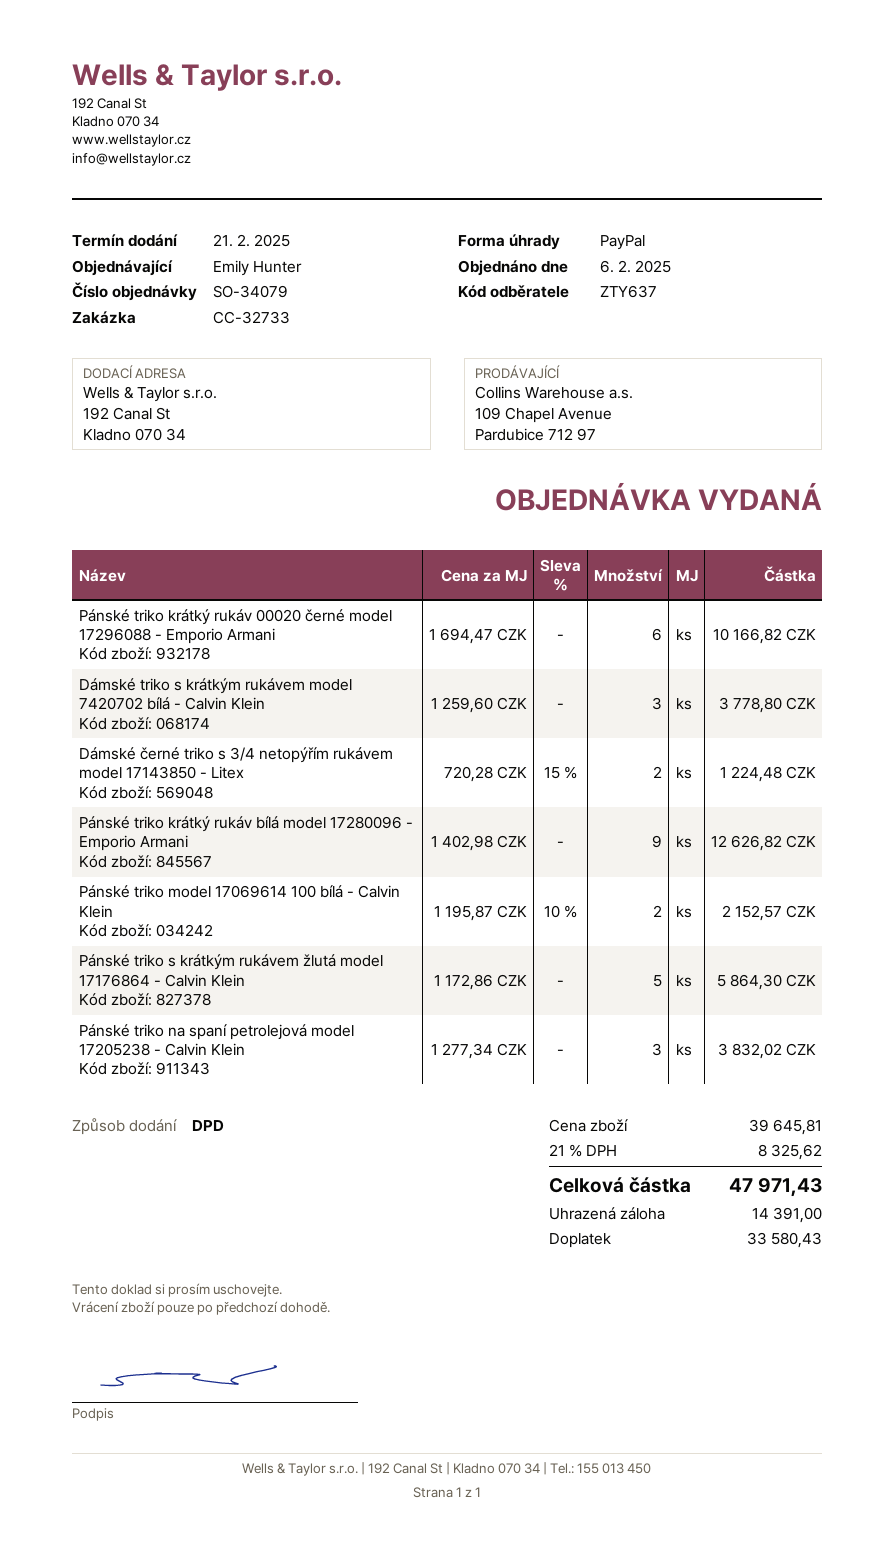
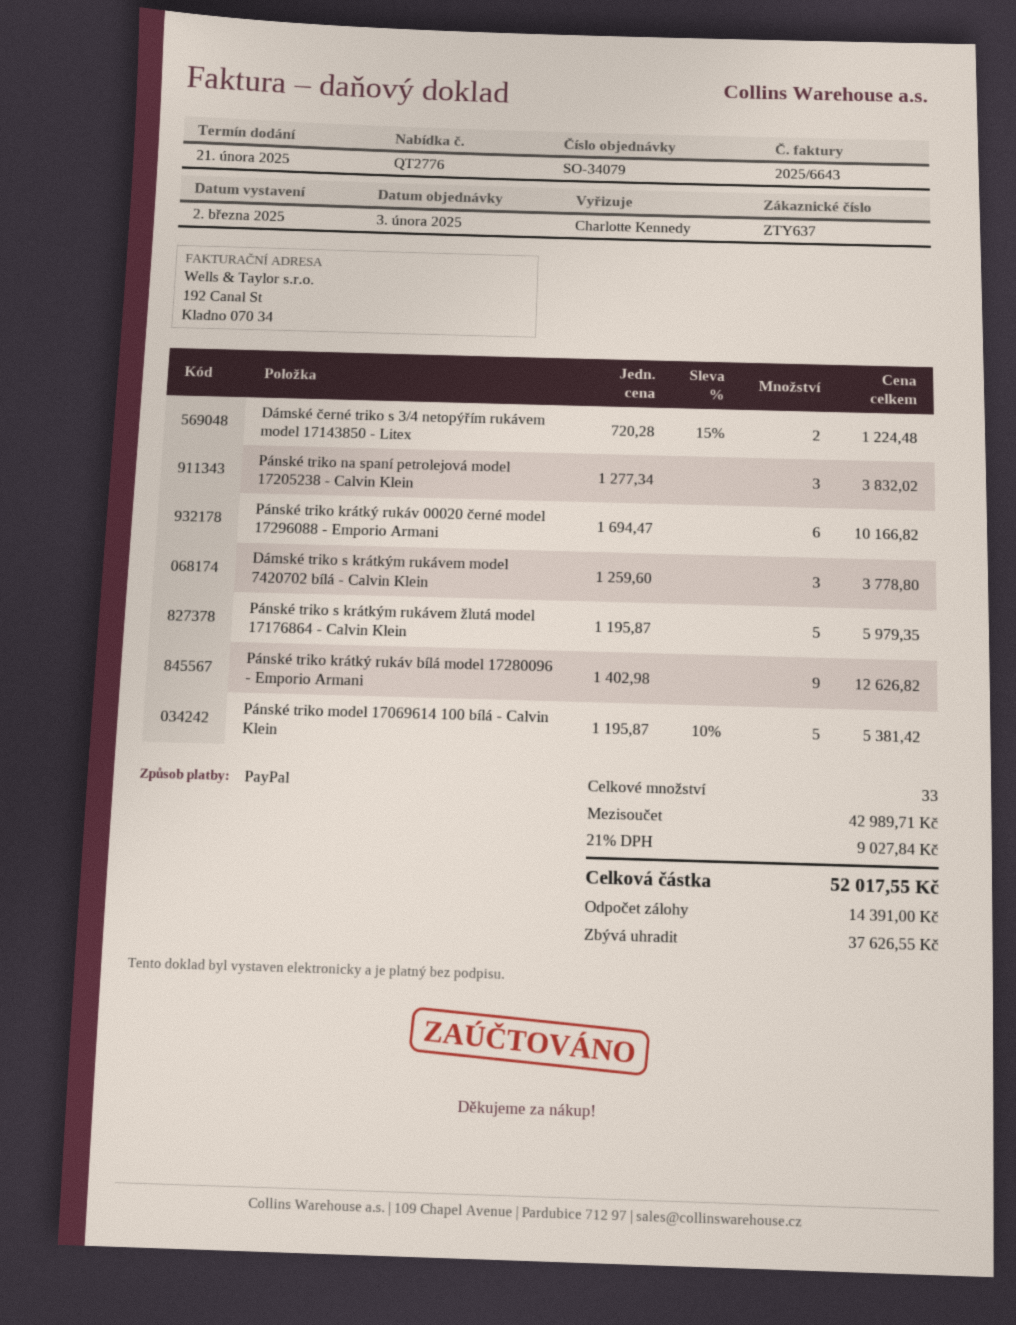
order date: 2025-02-06 -> 2025-02-03
Pánské triko model 17069614 100 bílá - Calvin Klein: 2 x 1195.87 - 10% = 2152.57 -> 5 x 1195.87 - 10% = 5381.42
Pánské triko s krátkým rukávem žlutá model 17176864 - Calvin Klein: 5 x 1172.86 = 5864.30 -> 5 x 1195.87 = 5979.35
subtotal: 39645.81 -> 42989.71
tax: 21% = 8325.62 -> 21% = 9027.84
total: 47971.43 -> 52017.55
balance: 33580.43 -> 37626.55

